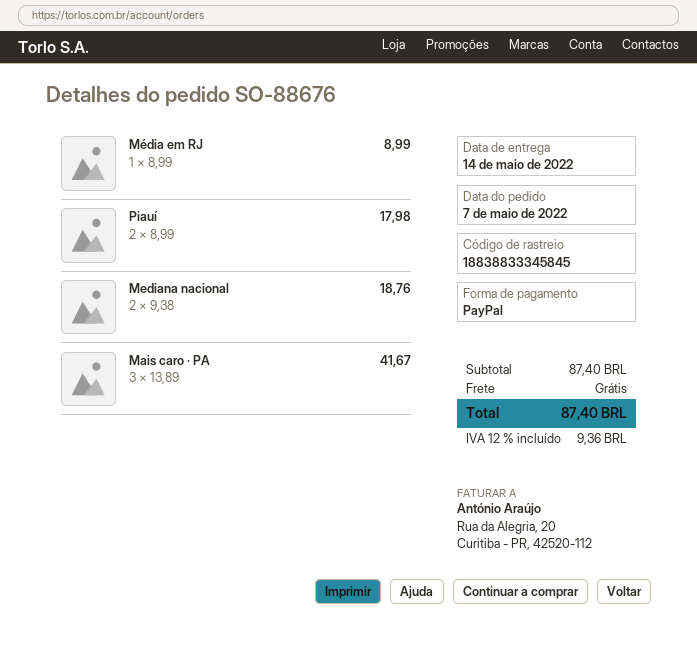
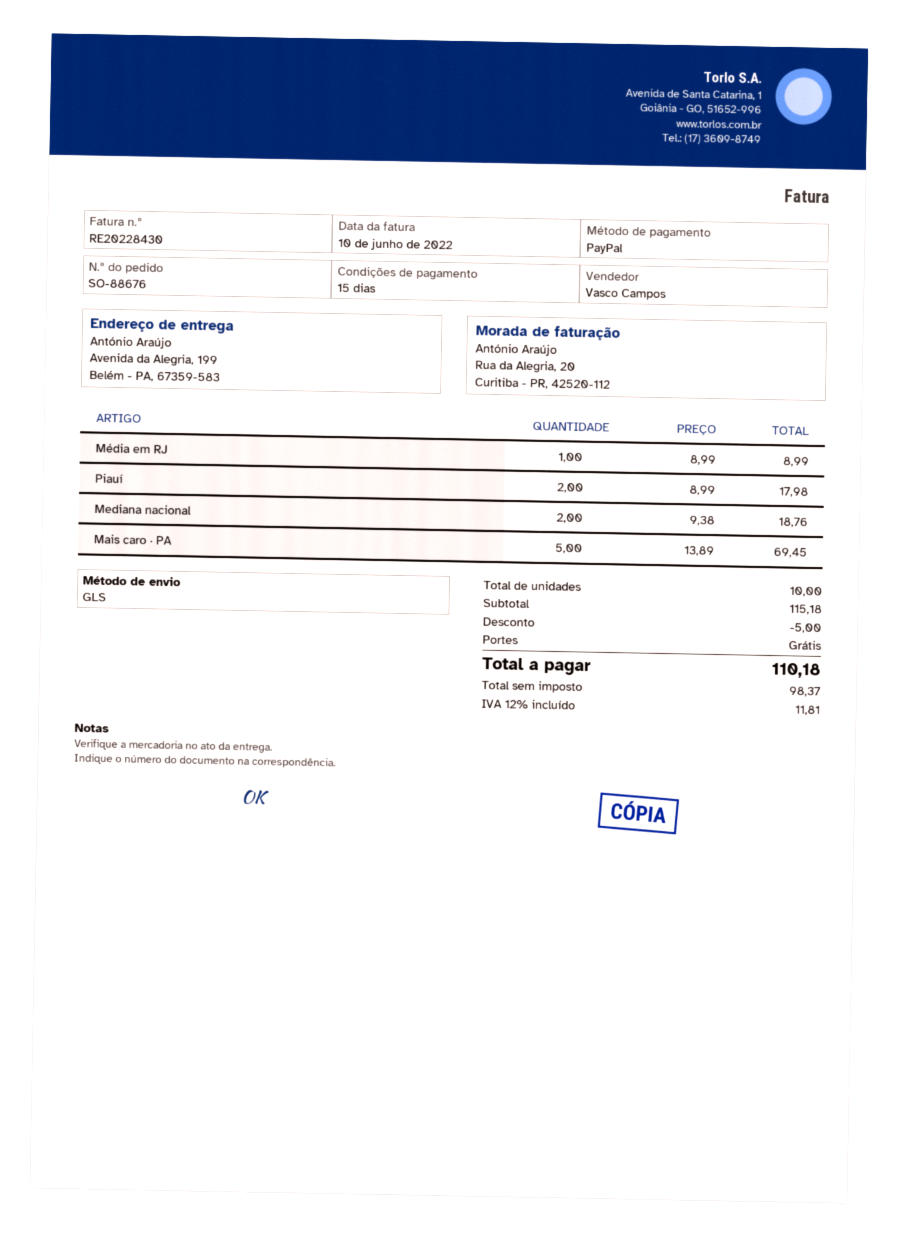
Mais caro · PA: 3 x 13.89 = 41.67 -> 5 x 13.89 = 69.45
subtotal: 87.40 -> 115.18
discount: none -> 5.00
tax: 12% = 9.36 -> 12% = 11.81
total: 87.40 -> 110.18

